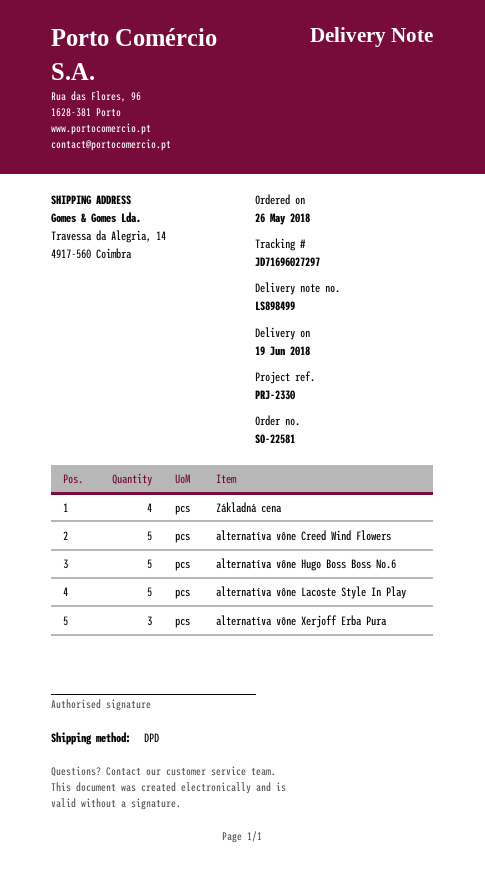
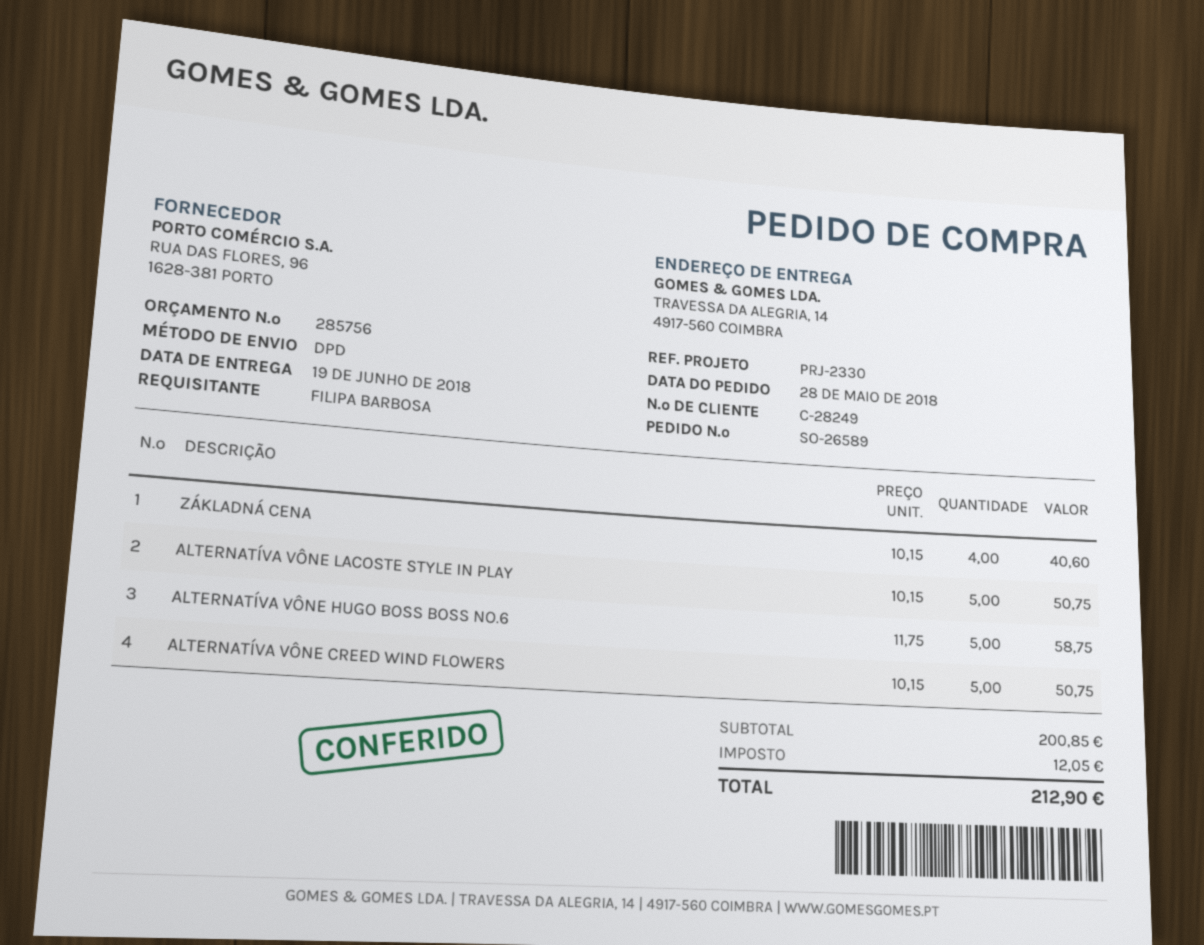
order number: SO-22581 -> SO-26589
order date: 2018-05-26 -> 2018-05-28
alternatíva vône Xerjoff Erba Pura: 3 -> none

